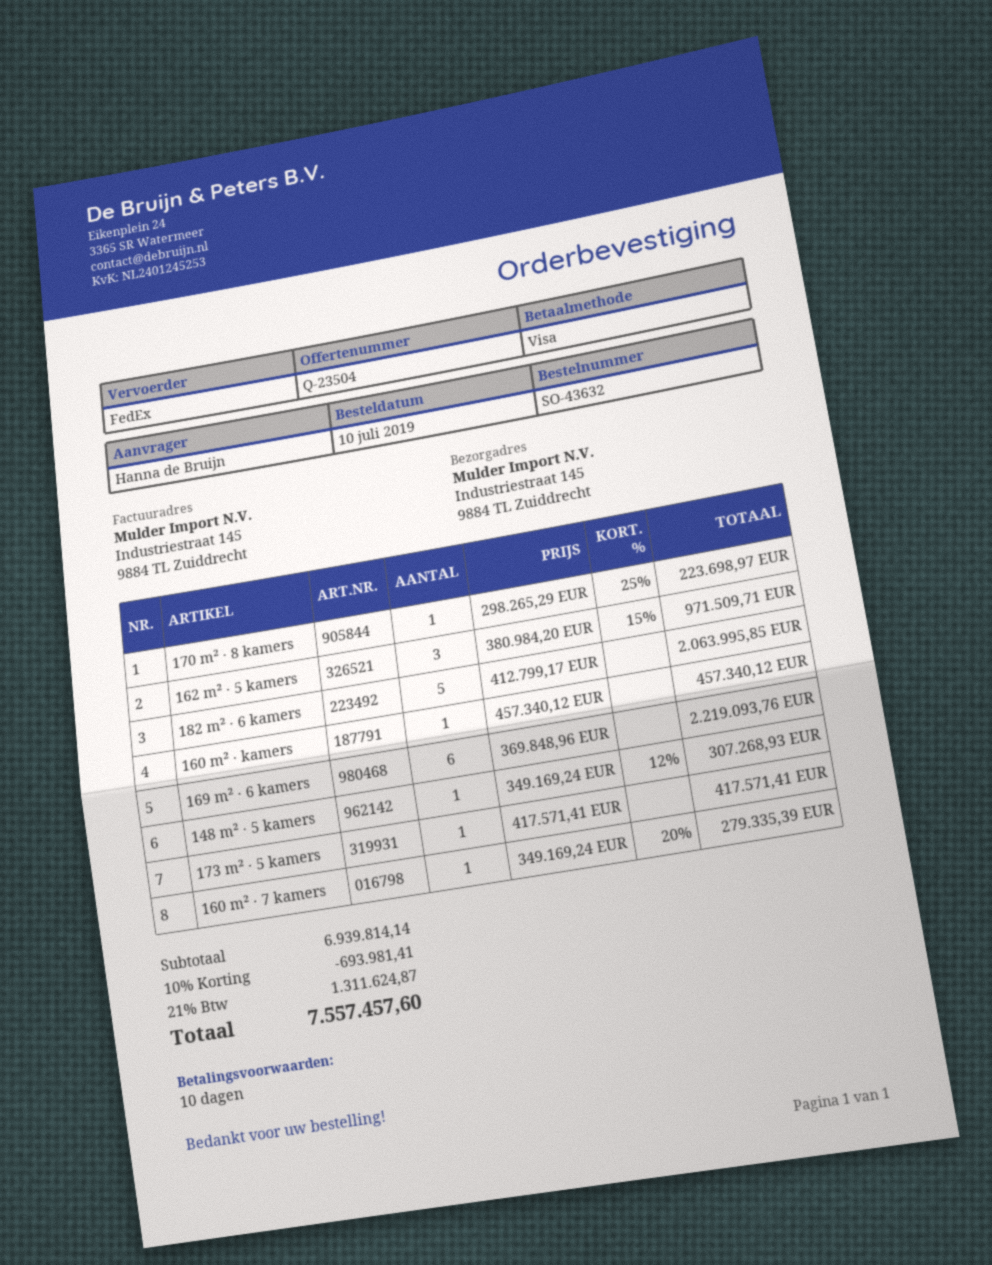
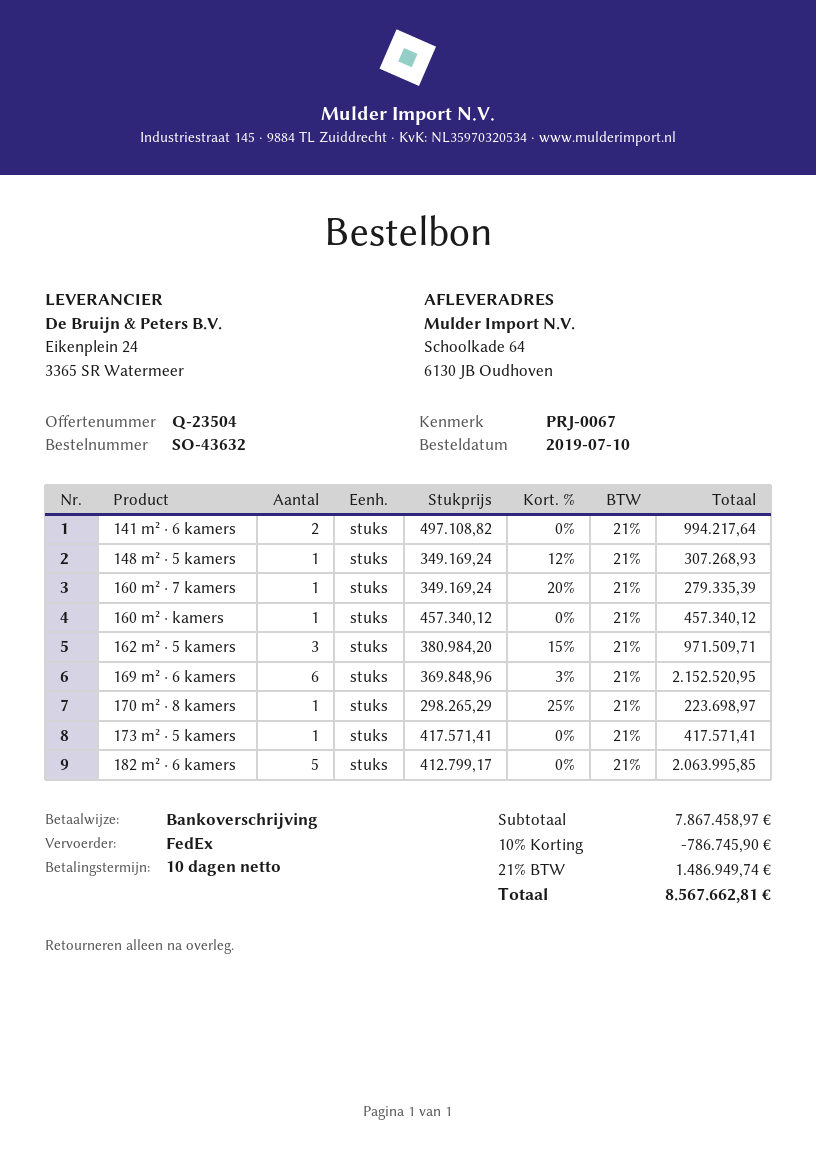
payment method: Visa -> bank transfer
ship to: Industriestraat 145, 9884 TL Zuiddrecht -> Schoolkade 64, 6130 JB Oudhoven
169 m² · 6 kamers: 6 x 369848.96 = 2219093.76 -> 6 x 369848.96 - 3% = 2152520.95
141 m² · 6 kamers: none -> 2 x 497108.82 = 994217.64
subtotal: 6939814.14 -> 7867458.97
discount: 10% = 693981.41 -> 10% = 786745.90
tax: 21% = 1311624.87 -> 21% = 1486949.74
total: 7557457.60 -> 8567662.81

